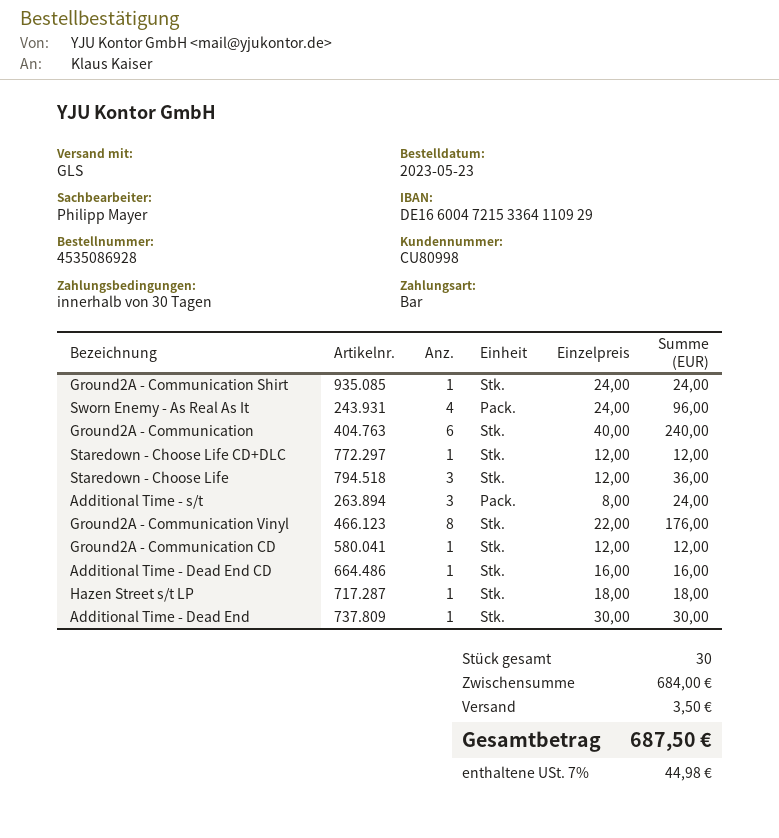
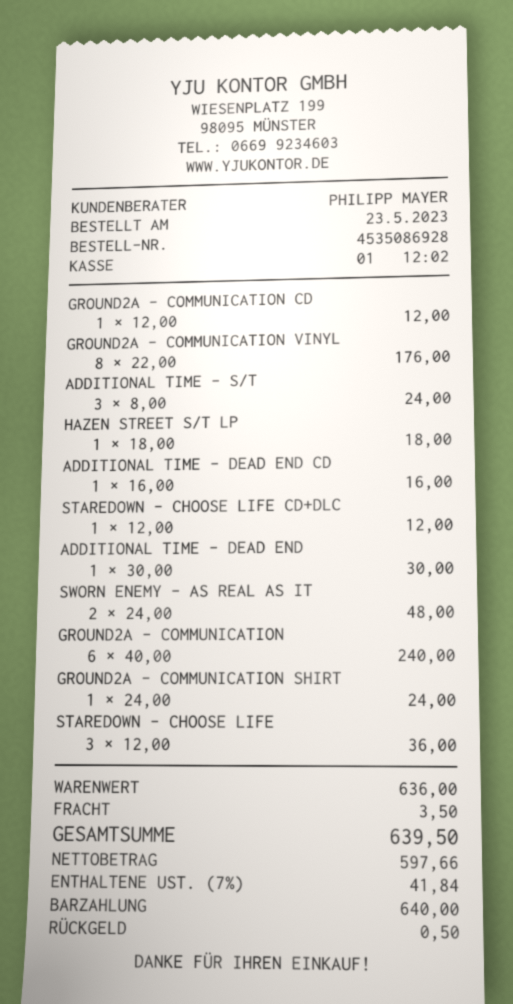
Sworn Enemy - As Real As It: 4 x 24.00 = 96.00 -> 2 x 24.00 = 48.00
subtotal: 684.00 -> 636.00
tax: 7% = 44.98 -> 7% = 41.84
total: 687.50 -> 639.50

